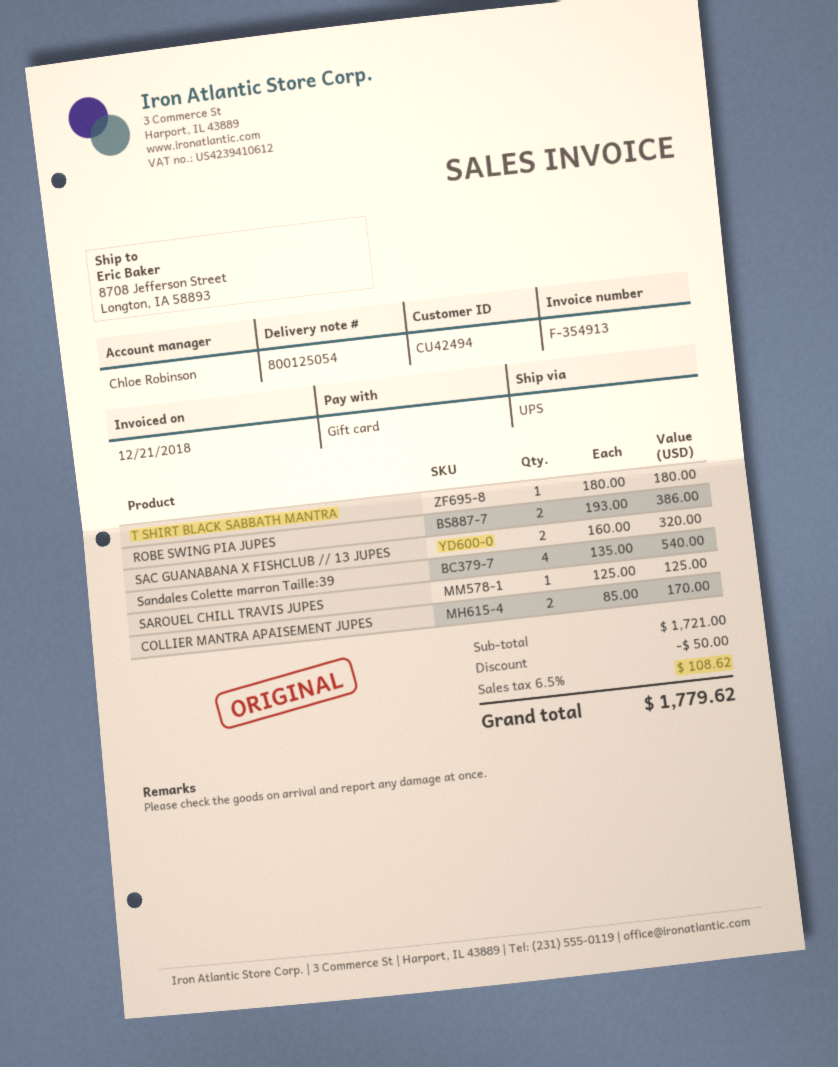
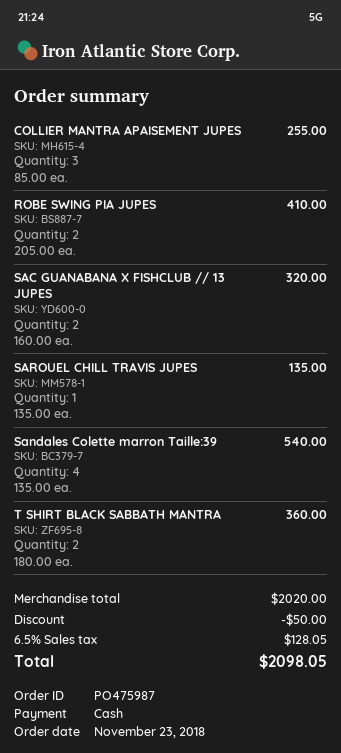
payment method: gift card -> cash
T SHIRT BLACK SABBATH MANTRA: 1 x 180.00 = 180.00 -> 2 x 180.00 = 360.00
ROBE SWING PIA JUPES: 2 x 193.00 = 386.00 -> 2 x 205.00 = 410.00
SAROUEL CHILL TRAVIS JUPES: 1 x 125.00 = 125.00 -> 1 x 135.00 = 135.00
COLLIER MANTRA APAISEMENT JUPES: 2 x 85.00 = 170.00 -> 3 x 85.00 = 255.00
subtotal: 1721.00 -> 2020.00
tax: 6.5% = 108.62 -> 6.5% = 128.05
total: 1779.62 -> 2098.05

